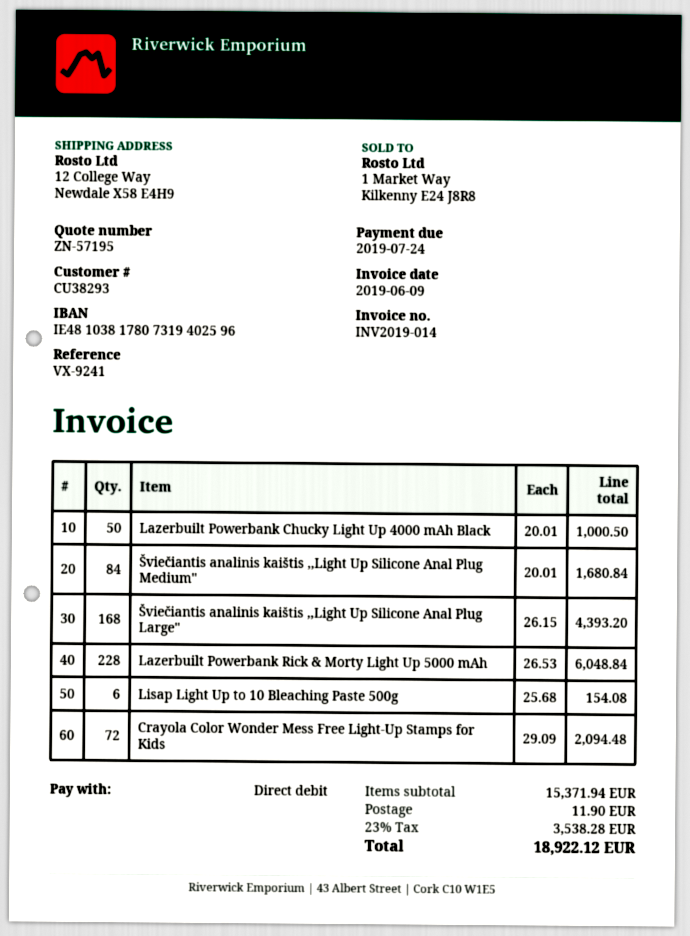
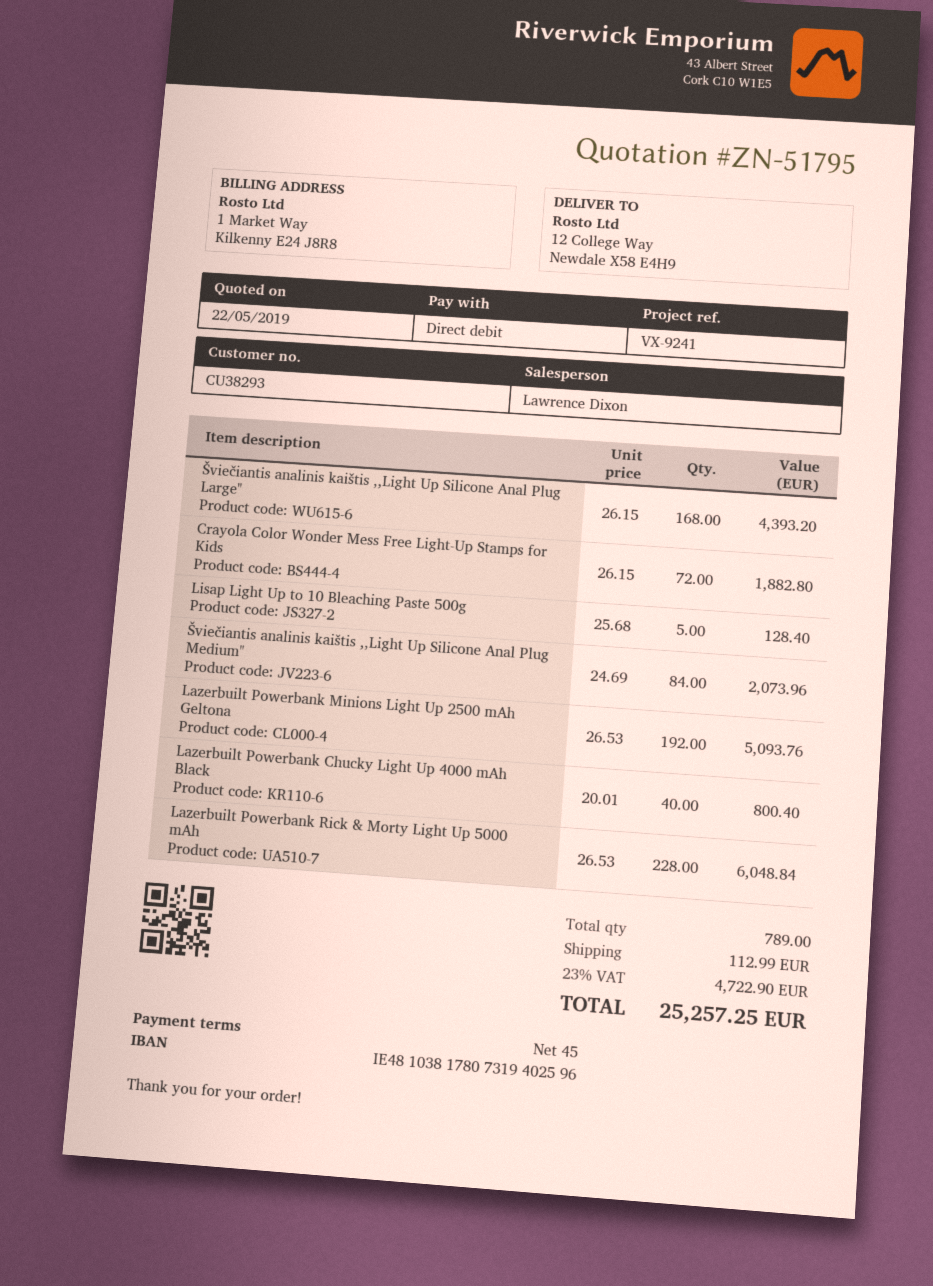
quote number: ZN-57195 -> ZN-51795
Lazerbuilt Powerbank Chucky Light Up 4000 mAh Black: 50 x 20.01 = 1000.50 -> 40 x 20.01 = 800.40
Šviečiantis analinis kaištis ,,Light Up Silicone Anal Plug Medium'': 84 x 20.01 = 1680.84 -> 84 x 24.69 = 2073.96
Lisap Light Up to 10 Bleaching Paste 500g: 6 x 25.68 = 154.08 -> 5 x 25.68 = 128.40
Crayola Color Wonder Mess Free Light-Up Stamps for Kids: 72 x 29.09 = 2094.48 -> 72 x 26.15 = 1882.80
Lazerbuilt Powerbank Minions Light Up 2500 mAh Geltona: none -> 192 x 26.53 = 5093.76
shipping: 11.90 -> 112.99
tax: 23% = 3538.28 -> 23% = 4722.90
total: 18922.12 -> 25257.25

